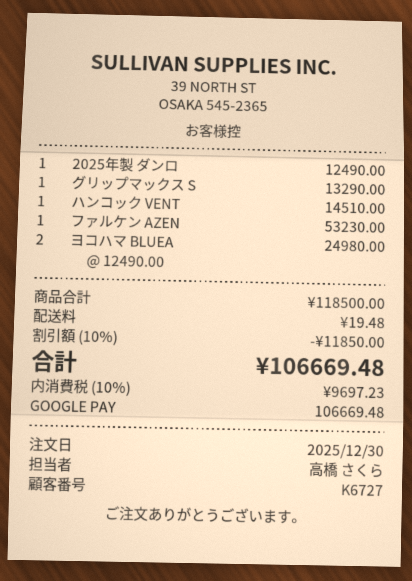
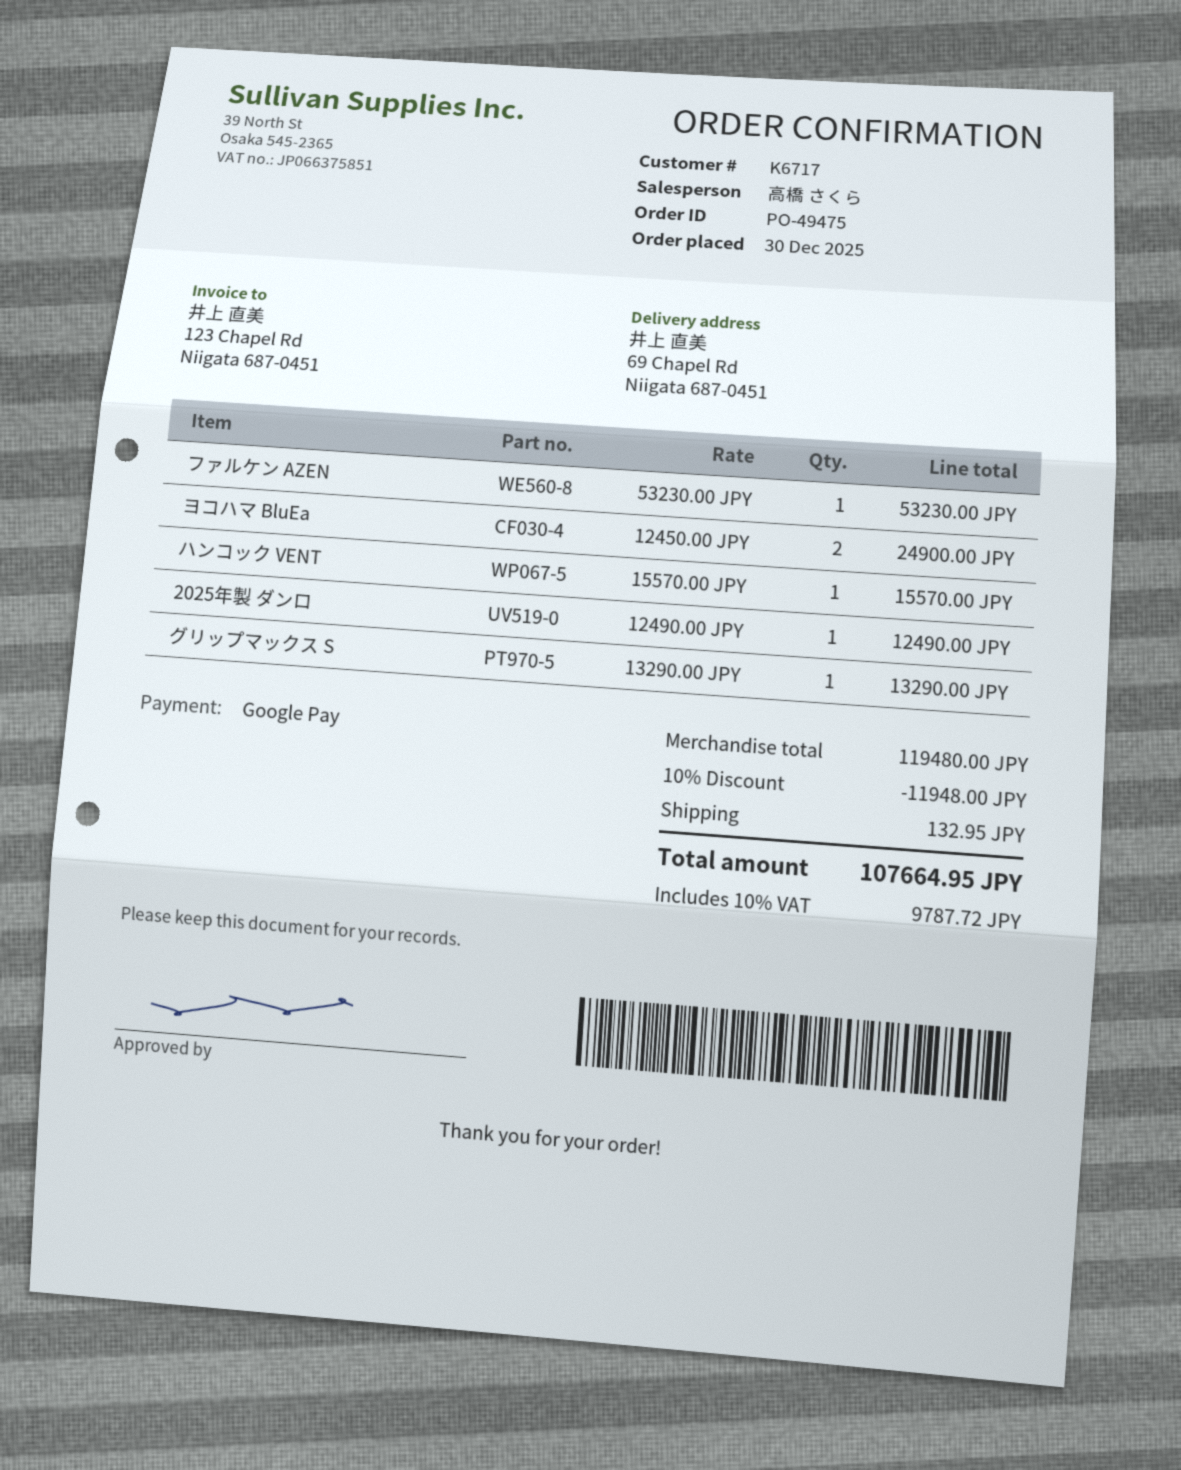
customer number: K6727 -> K6717
ハンコック VENT: 1 x 14510.00 = 14510.00 -> 1 x 15570.00 = 15570.00
ヨコハマ BLUEA: 2 x 12490.00 = 24980.00 -> 2 x 12450.00 = 24900.00
subtotal: 118500.00 -> 119480.00
discount: 10% = 11850.00 -> 10% = 11948.00
shipping: 19.48 -> 132.95
tax: 10% = 9697.23 -> 10% = 9787.72
total: 106669.48 -> 107664.95

